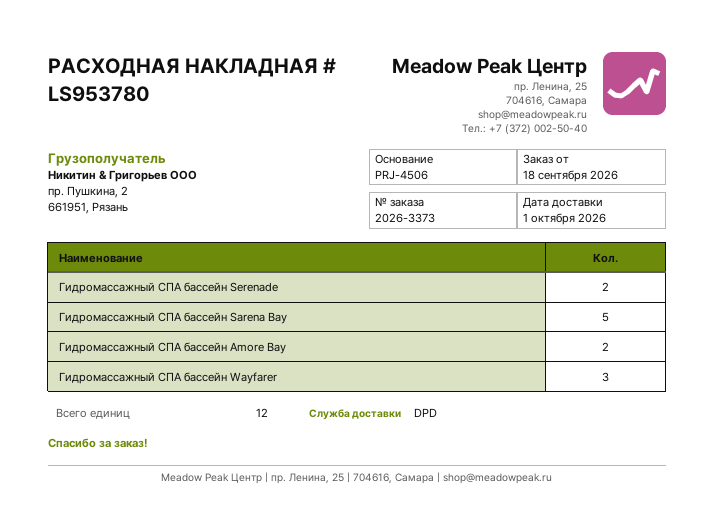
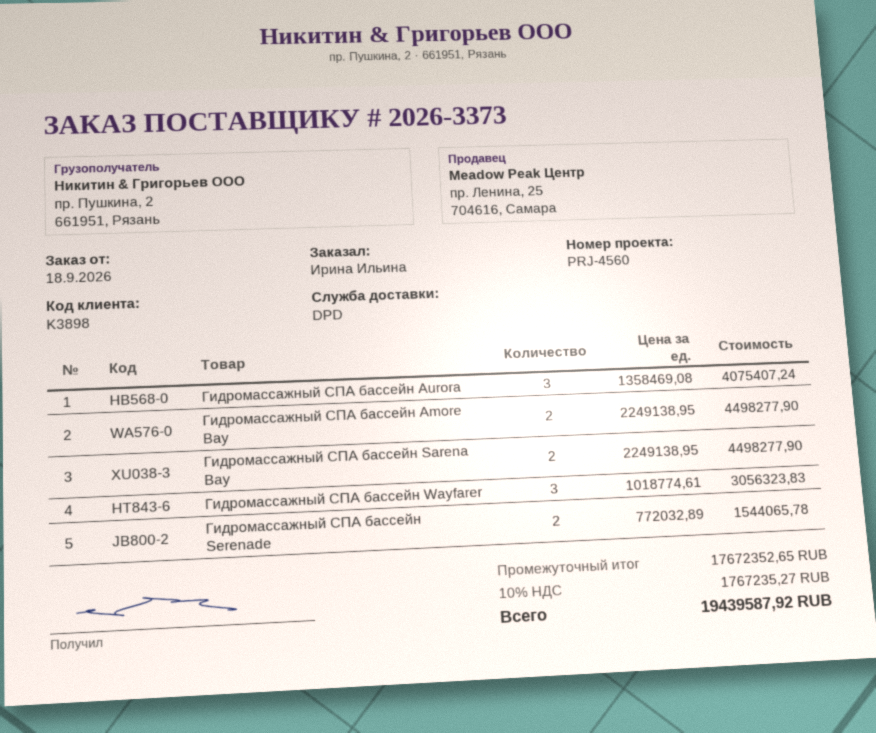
reference: PRJ-4506 -> PRJ-4560
Гидромассажный СПА бассейн Sarena Bay: 5 -> 2
Гидромассажный СПА бассейн Aurora: none -> 3

